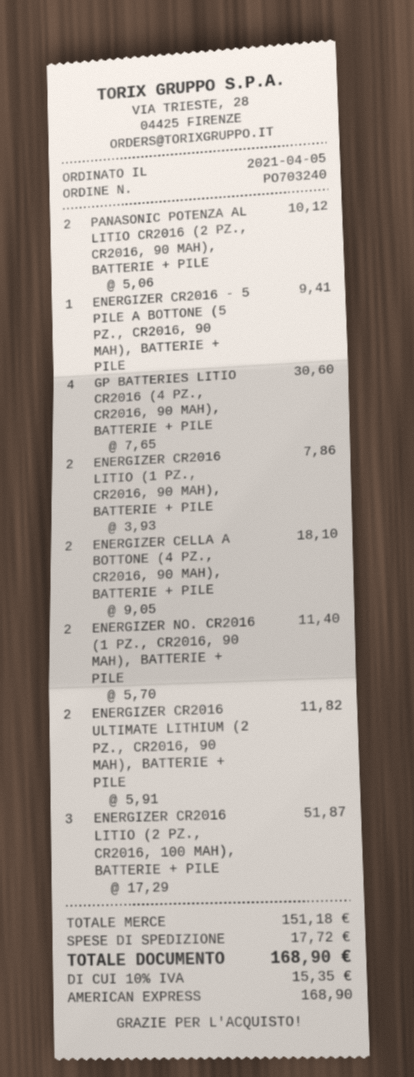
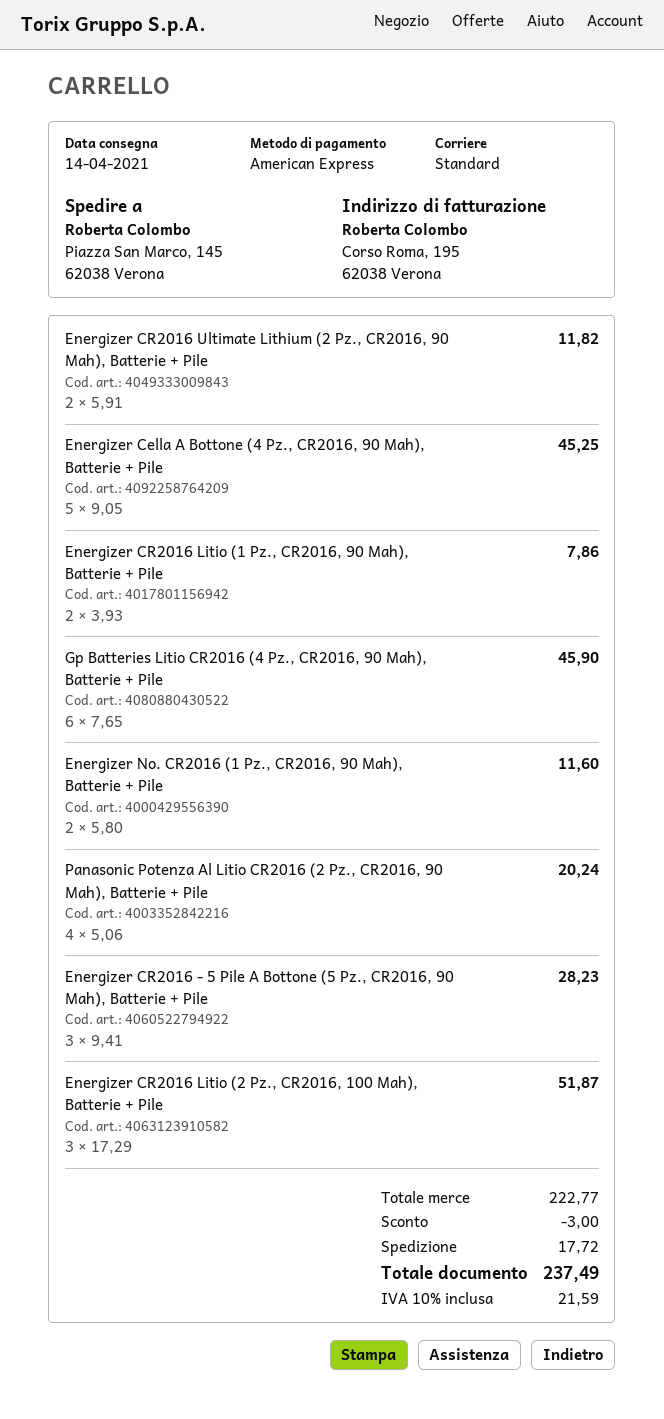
PANASONIC POTENZA AL LITIO CR2016 (2 PZ., CR2016, 90 MAH), BATTERIE + PILE: 2 x 5.06 = 10.12 -> 4 x 5.06 = 20.24
ENERGIZER CR2016 - 5 PILE A BOTTONE (5 PZ., CR2016, 90 MAH), BATTERIE + PILE: 1 x 9.41 = 9.41 -> 3 x 9.41 = 28.23
GP BATTERIES LITIO CR2016 (4 PZ., CR2016, 90 MAH), BATTERIE + PILE: 4 x 7.65 = 30.60 -> 6 x 7.65 = 45.90
ENERGIZER CELLA A BOTTONE (4 PZ., CR2016, 90 MAH), BATTERIE + PILE: 2 x 9.05 = 18.10 -> 5 x 9.05 = 45.25
ENERGIZER NO. CR2016 (1 PZ., CR2016, 90 MAH), BATTERIE + PILE: 2 x 5.70 = 11.40 -> 2 x 5.80 = 11.60
subtotal: 151.18 -> 222.77
discount: none -> 3.00
tax: 10% = 15.35 -> 10% = 21.59
total: 168.90 -> 237.49

